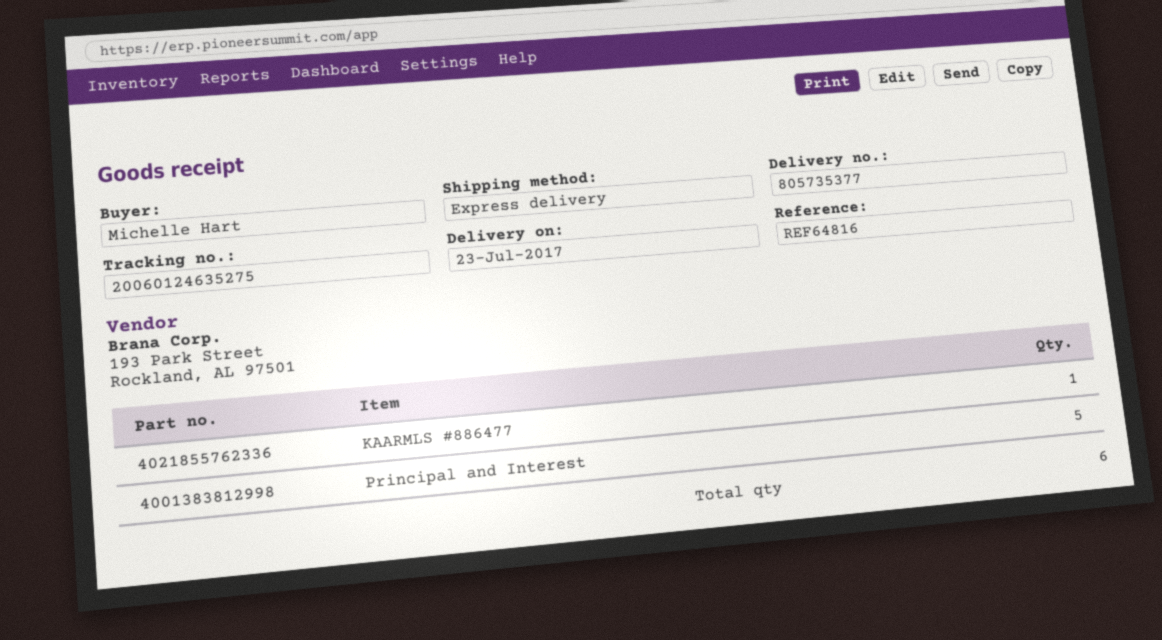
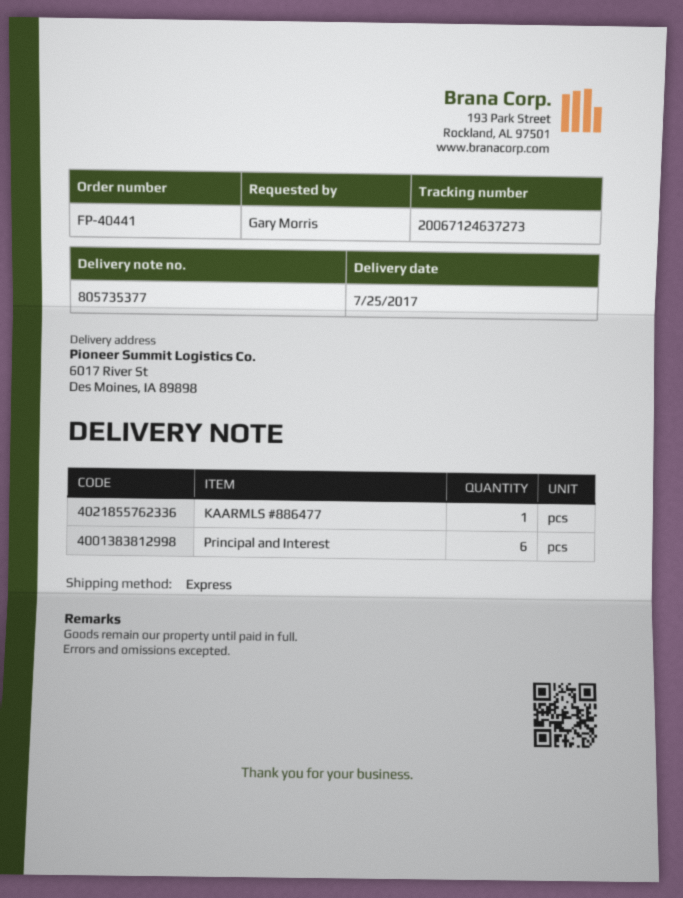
delivery date: 2017-07-23 -> 2017-07-25
ordered by: Michelle Hart -> Gary Morris
tracking number: 20060124635275 -> 20067124637273
Principal and Interest: 5 -> 6

